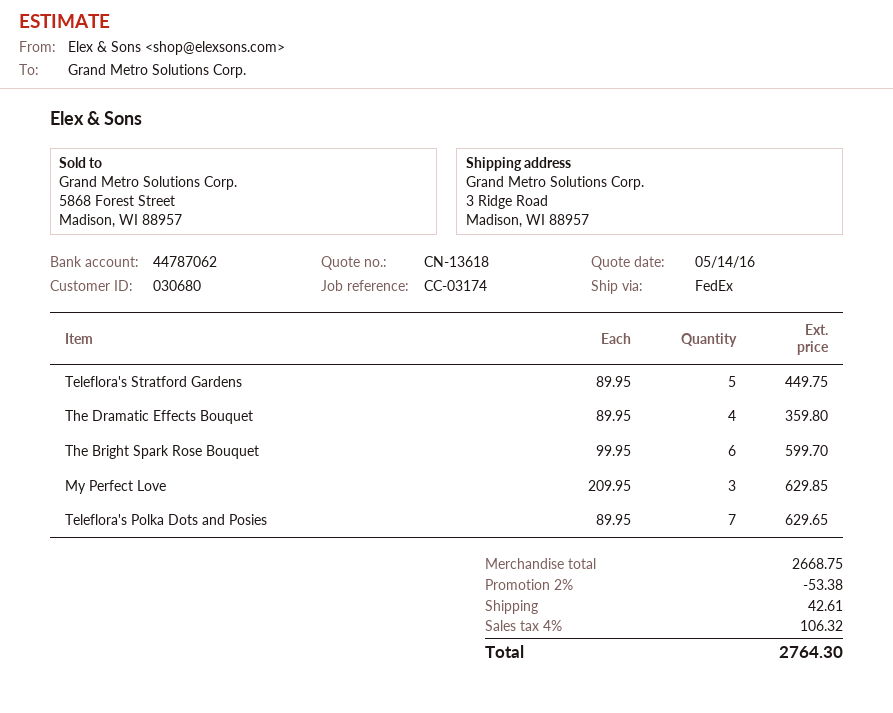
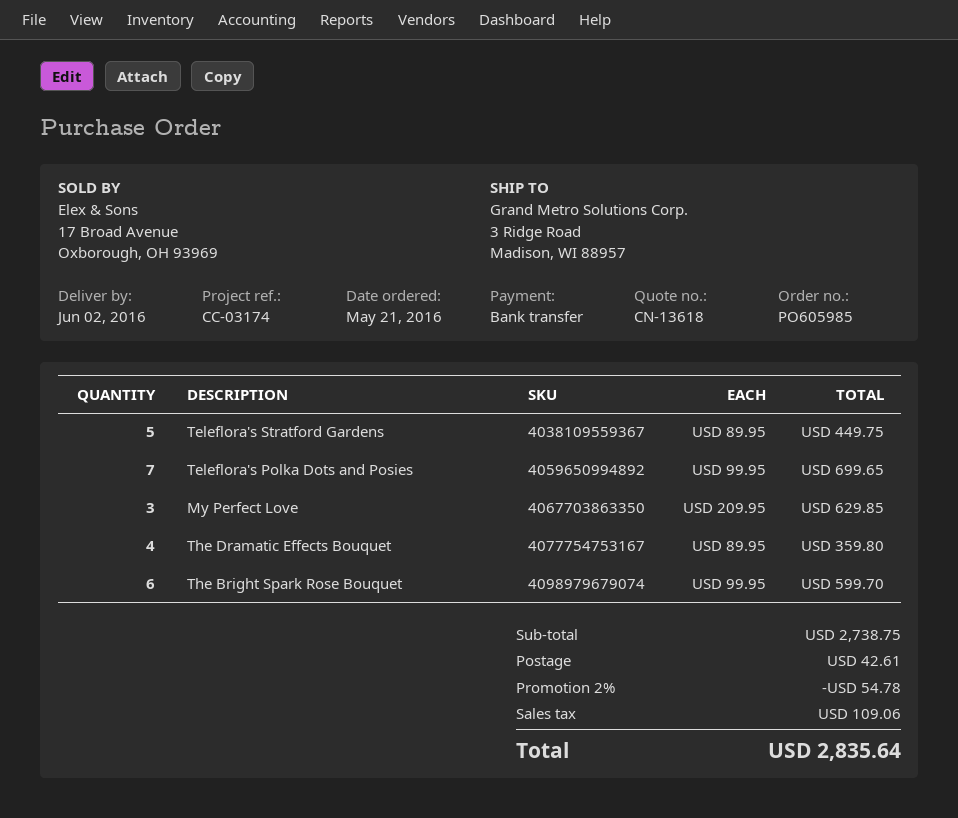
Teleflora's Polka Dots and Posies: 7 x 89.95 = 629.65 -> 7 x 99.95 = 699.65
subtotal: 2668.75 -> 2738.75
discount: 2% = 53.38 -> 2% = 54.78
tax: 106.32 -> 109.06
total: 2764.30 -> 2835.64

